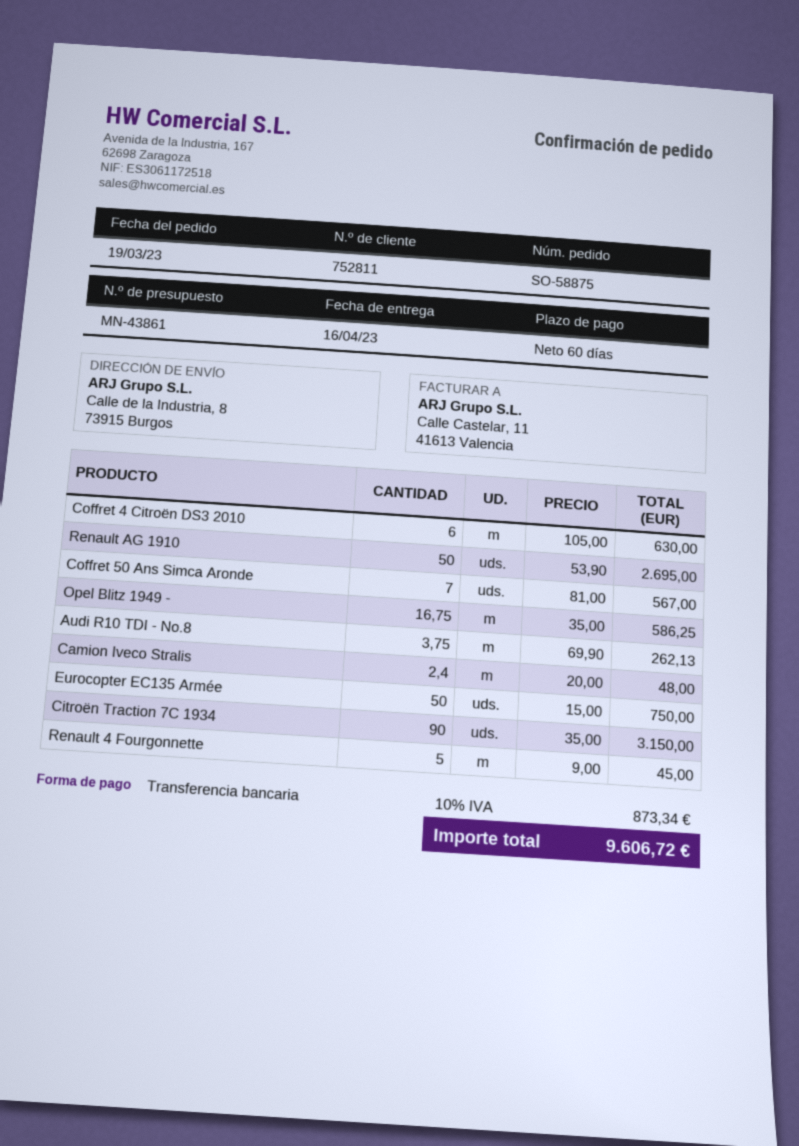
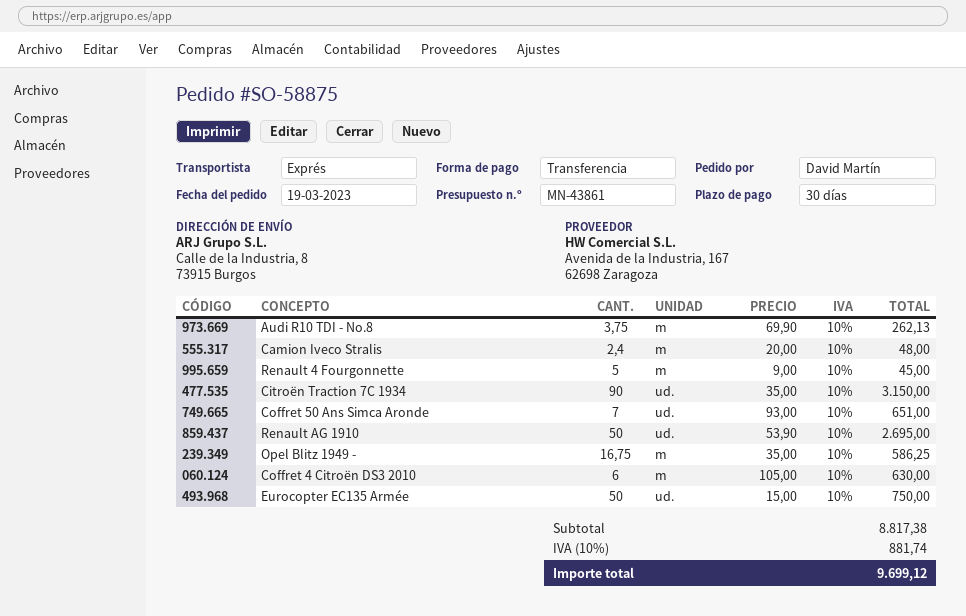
payment terms: 60 days -> 30 days
Coffret 50 Ans Simca Aronde: 7 x 81.00 = 567.00 -> 7 x 93.00 = 651.00
tax: 10% = 873.34 -> 10% = 881.74
total: 9606.72 -> 9699.12

